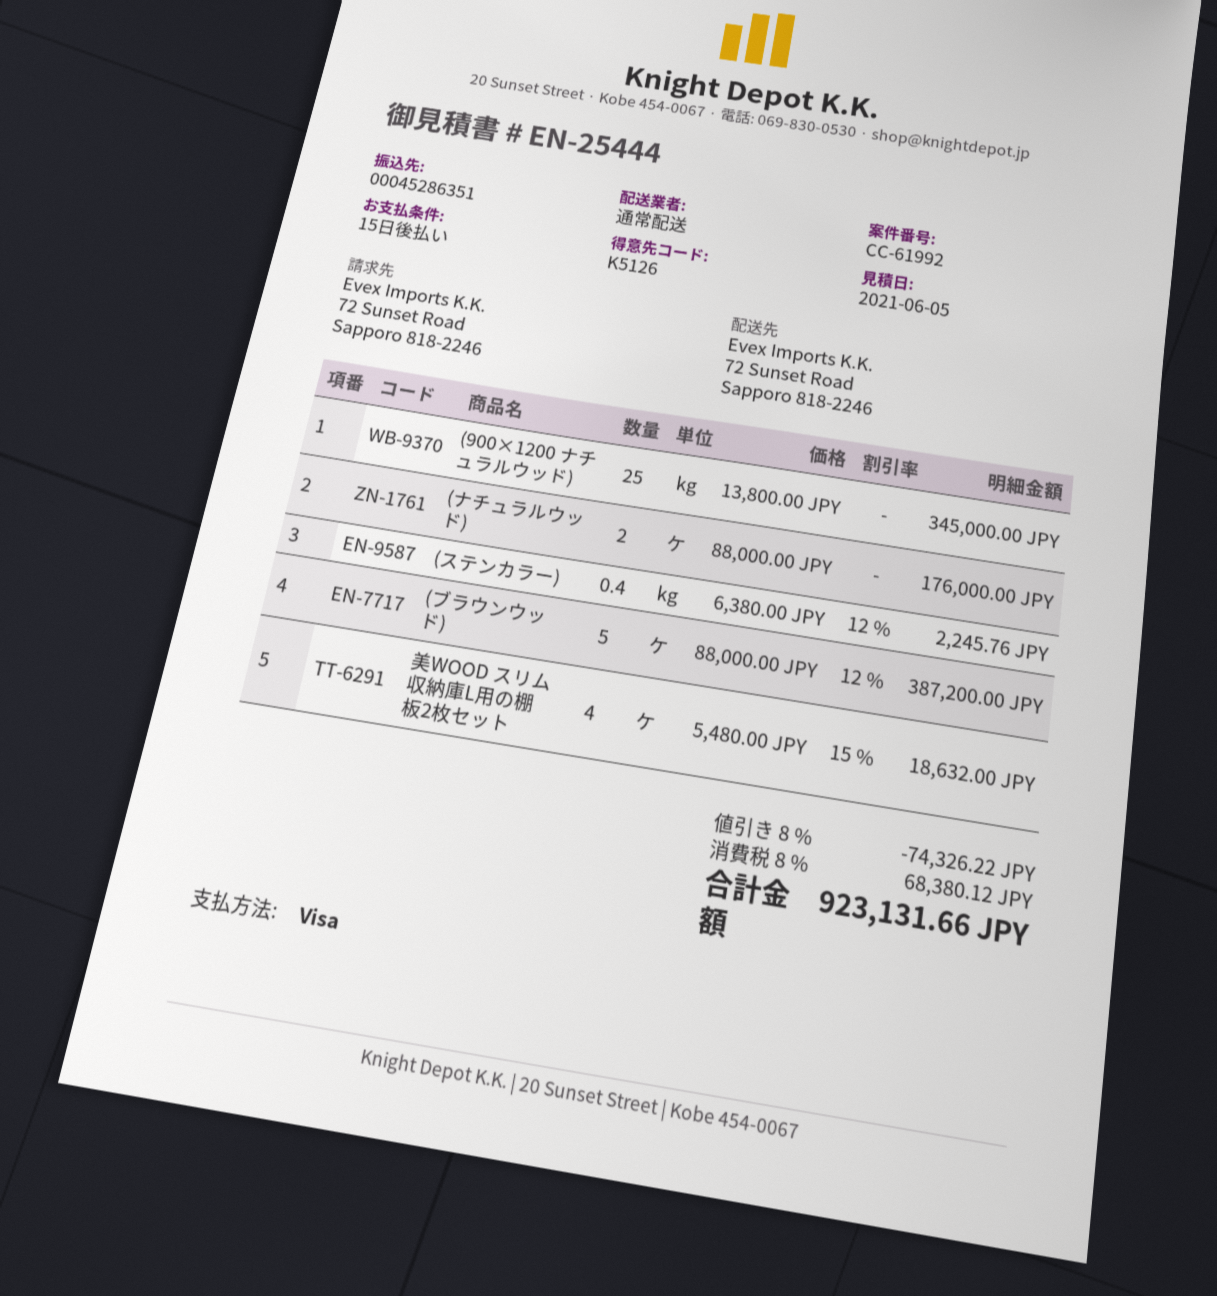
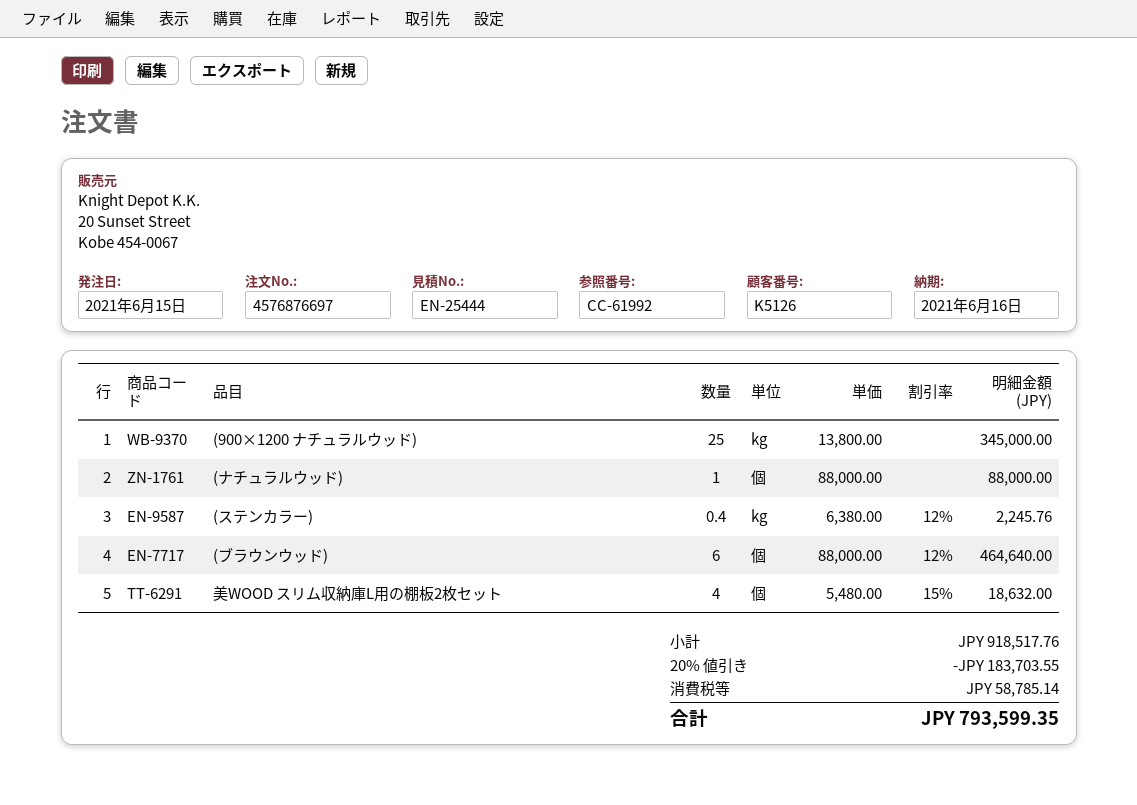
(ナチュラルウッド): 2 x 88000.00 = 176000.00 -> 1 x 88000.00 = 88000.00
(ブラウンウッド): 5 x 88000.00 - 12% = 387200.00 -> 6 x 88000.00 - 12% = 464640.00
discount: 8% = 74326.22 -> 20% = 183703.55
tax: 68380.12 -> 58785.14
total: 923131.66 -> 793599.35

